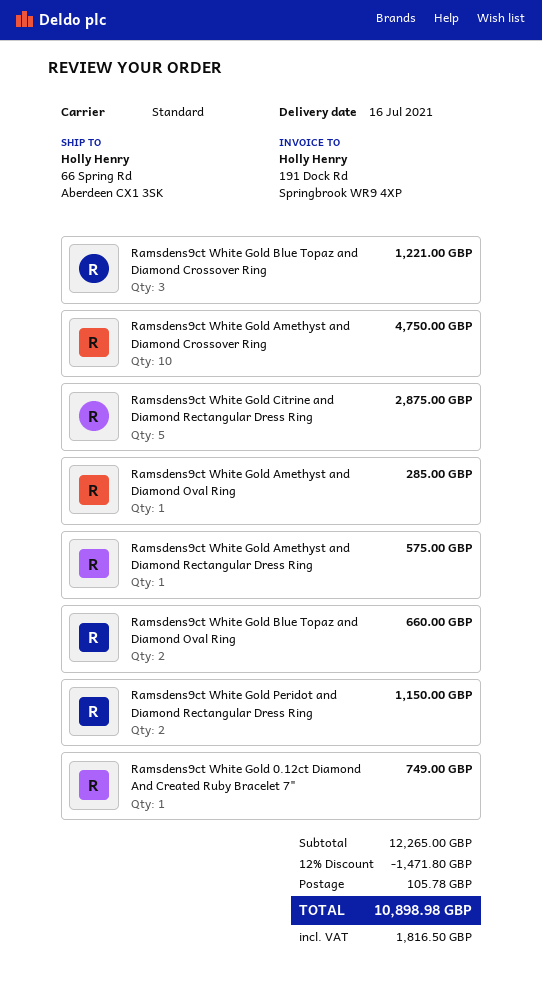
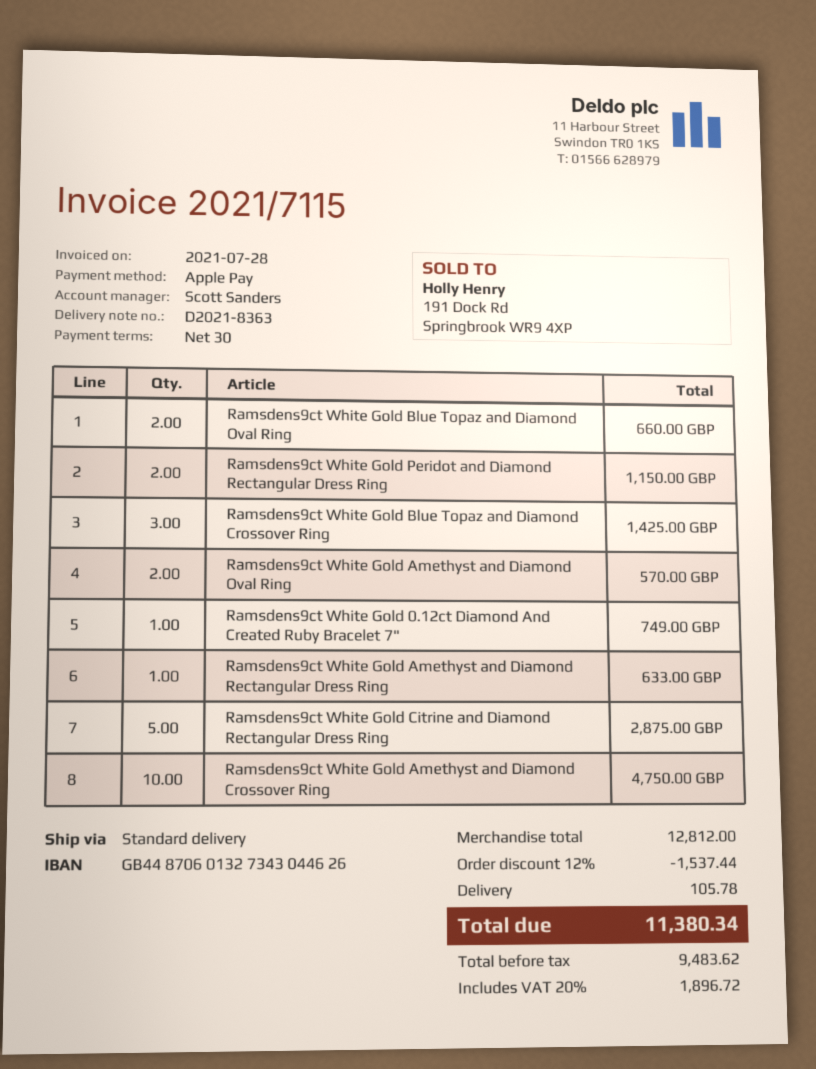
Ramsdens9ct White Gold Blue Topaz and Diamond Crossover Ring: 3 for 1221.00 -> 3 for 1425.00
Ramsdens9ct White Gold Amethyst and Diamond Oval Ring: 1 for 285.00 -> 2 for 570.00
Ramsdens9ct White Gold Amethyst and Diamond Rectangular Dress Ring: 1 for 575.00 -> 1 for 633.00
subtotal: 12265.00 -> 12812.00
discount: 12% = 1471.80 -> 12% = 1537.44
tax: 1816.50 -> 1896.72
total: 10898.98 -> 11380.34

